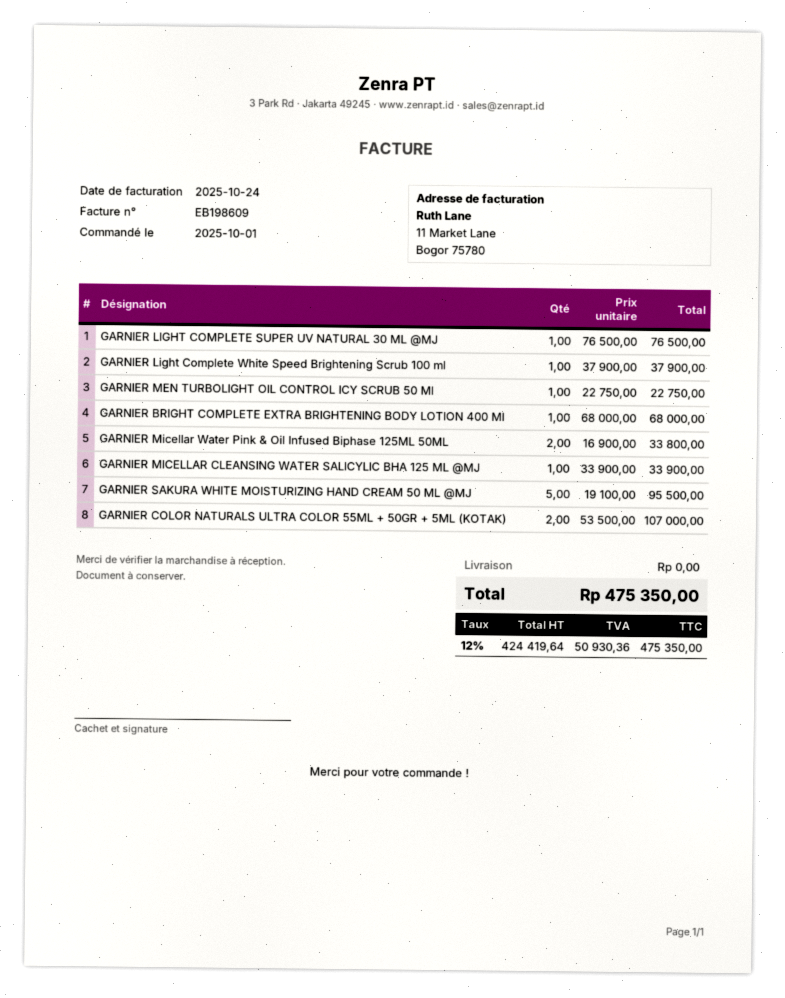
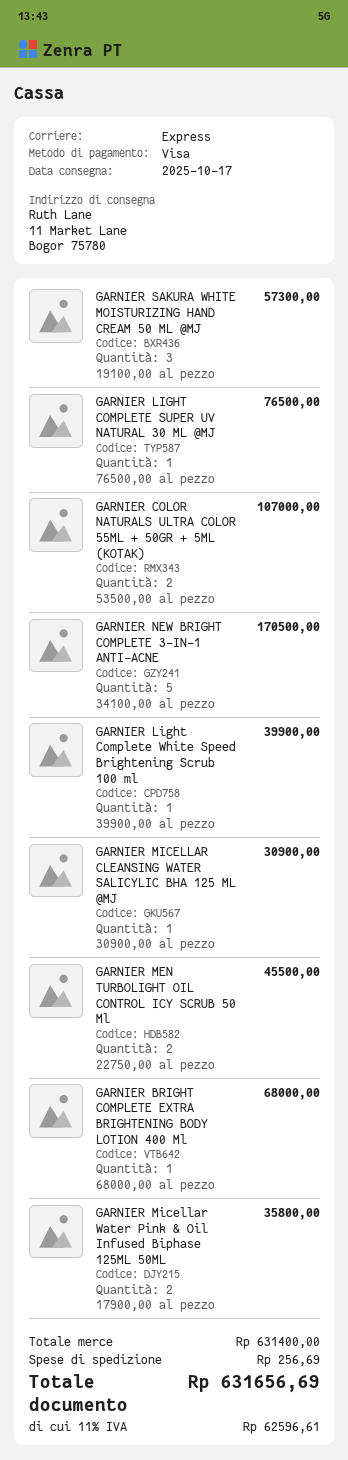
GARNIER Light Complete White Speed Brightening Scrub 100 ml: 1 x 37900.00 = 37900.00 -> 1 x 39900.00 = 39900.00
GARNIER MEN TURBOLIGHT OIL CONTROL ICY SCRUB 50 Ml: 1 x 22750.00 = 22750.00 -> 2 x 22750.00 = 45500.00
GARNIER Micellar Water Pink & Oil Infused Biphase 125ML 50ML: 2 x 16900.00 = 33800.00 -> 2 x 17900.00 = 35800.00
GARNIER MICELLAR CLEANSING WATER SALICYLIC BHA 125 ML @MJ: 1 x 33900.00 = 33900.00 -> 1 x 30900.00 = 30900.00
GARNIER SAKURA WHITE MOISTURIZING HAND CREAM 50 ML @MJ: 5 x 19100.00 = 95500.00 -> 3 x 19100.00 = 57300.00
GARNIER NEW BRIGHT COMPLETE 3-IN-1 ANTI-ACNE: none -> 5 x 34100.00 = 170500.00
shipping: 0.00 -> 256.69
tax: 12% = 50930.36 -> 11% = 62596.61
total: 475350.00 -> 631656.69

